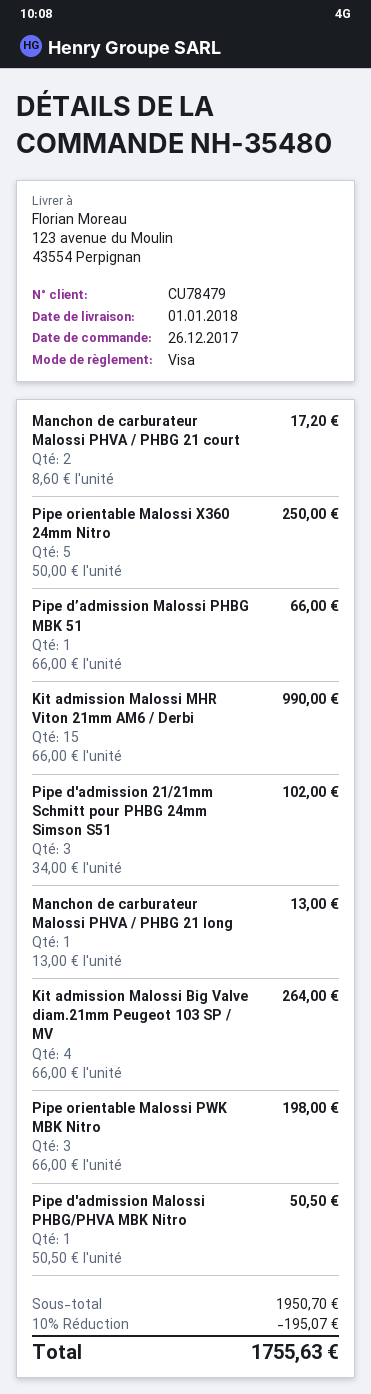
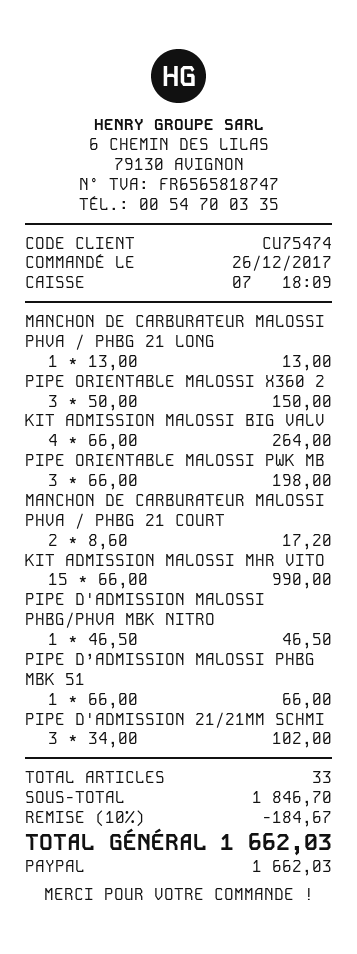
customer number: CU78479 -> CU75474
payment method: Visa -> PayPal
Pipe orientable Malossi X360 24mm Nitro: 5 x 50.00 = 250.00 -> 3 x 50.00 = 150.00
Pipe d'admission Malossi PHBG/PHVA MBK Nitro: 1 x 50.50 = 50.50 -> 1 x 46.50 = 46.50
subtotal: 1950.70 -> 1846.70
discount: 10% = 195.07 -> 10% = 184.67
total: 1755.63 -> 1662.03

